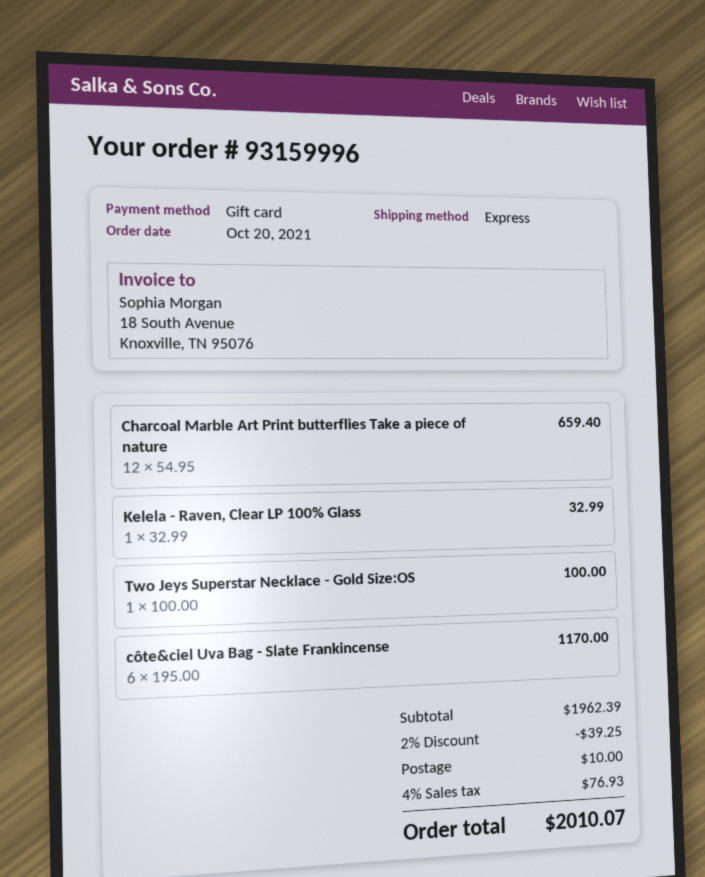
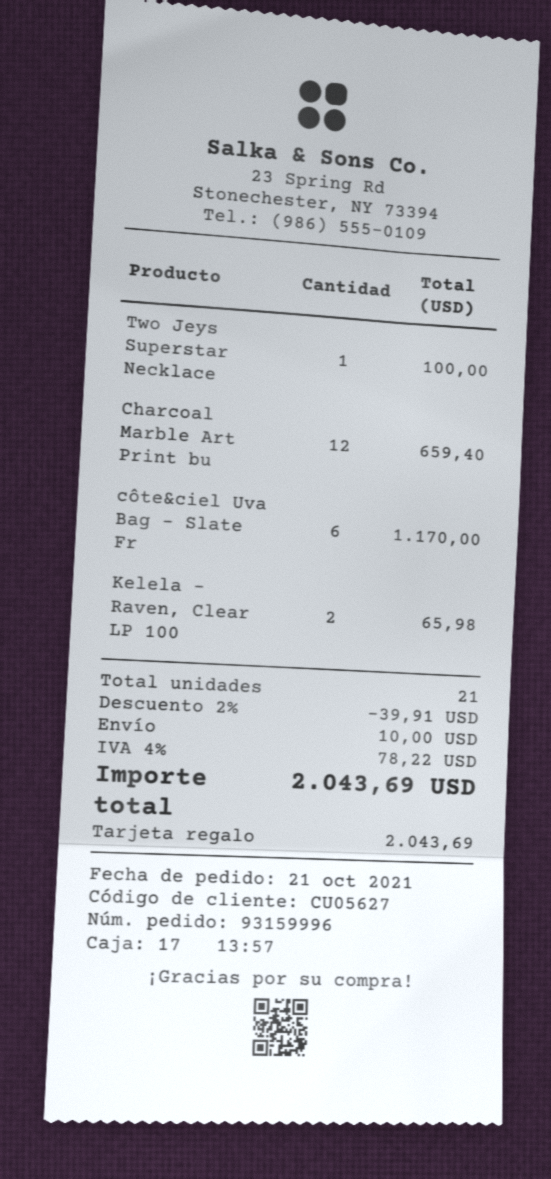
order date: 2021-10-20 -> 2021-10-21
Kelela - Raven, Clear LP 100% Glass: 1 for 32.99 -> 2 for 65.98
discount: 2% = 39.25 -> 2% = 39.91
tax: 4% = 76.93 -> 4% = 78.22
total: 2010.07 -> 2043.69

